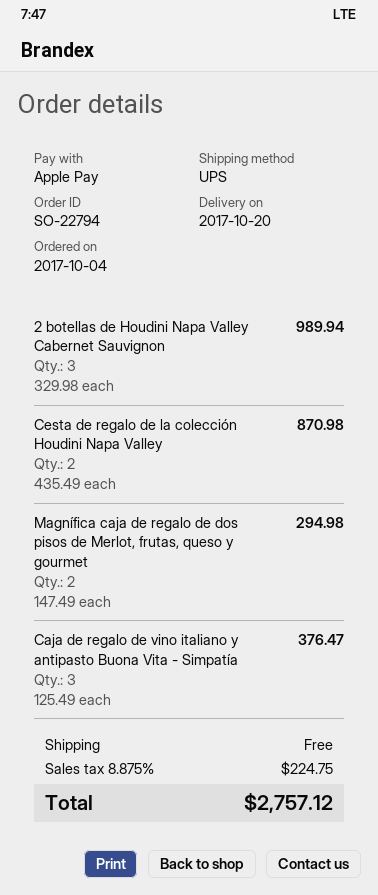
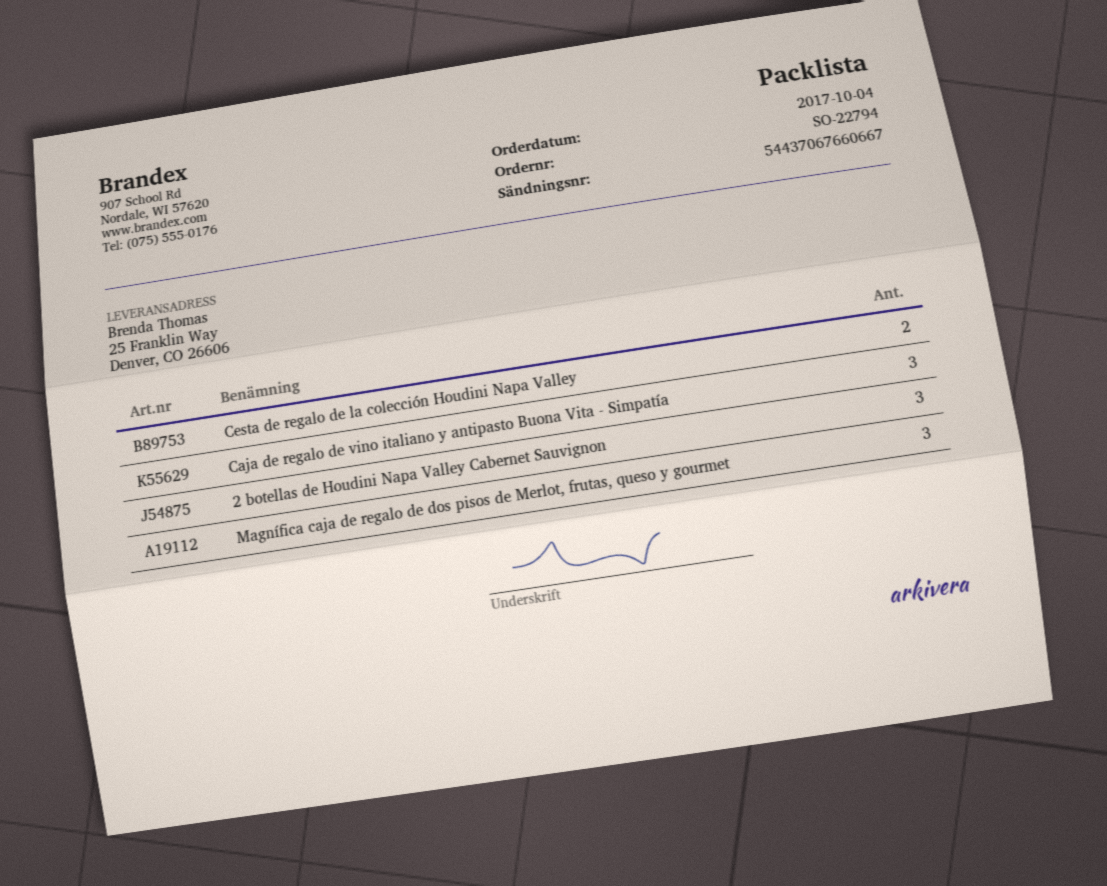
Magnífica caja de regalo de dos pisos de Merlot, frutas, queso y gourmet: 2 -> 3

